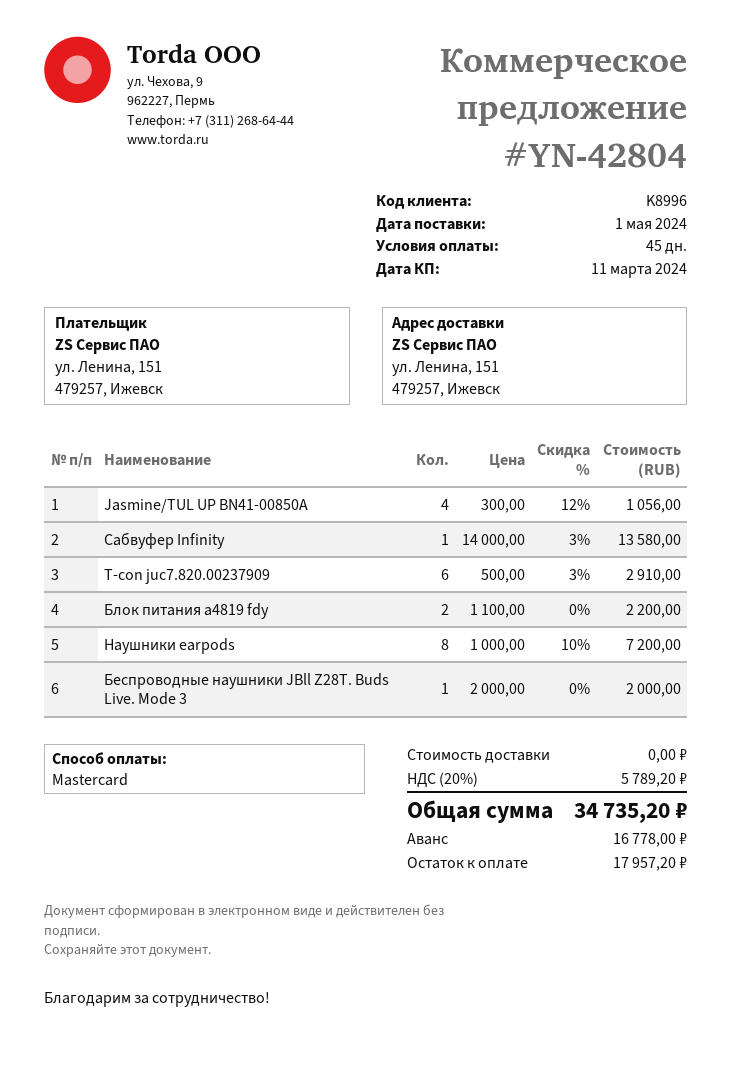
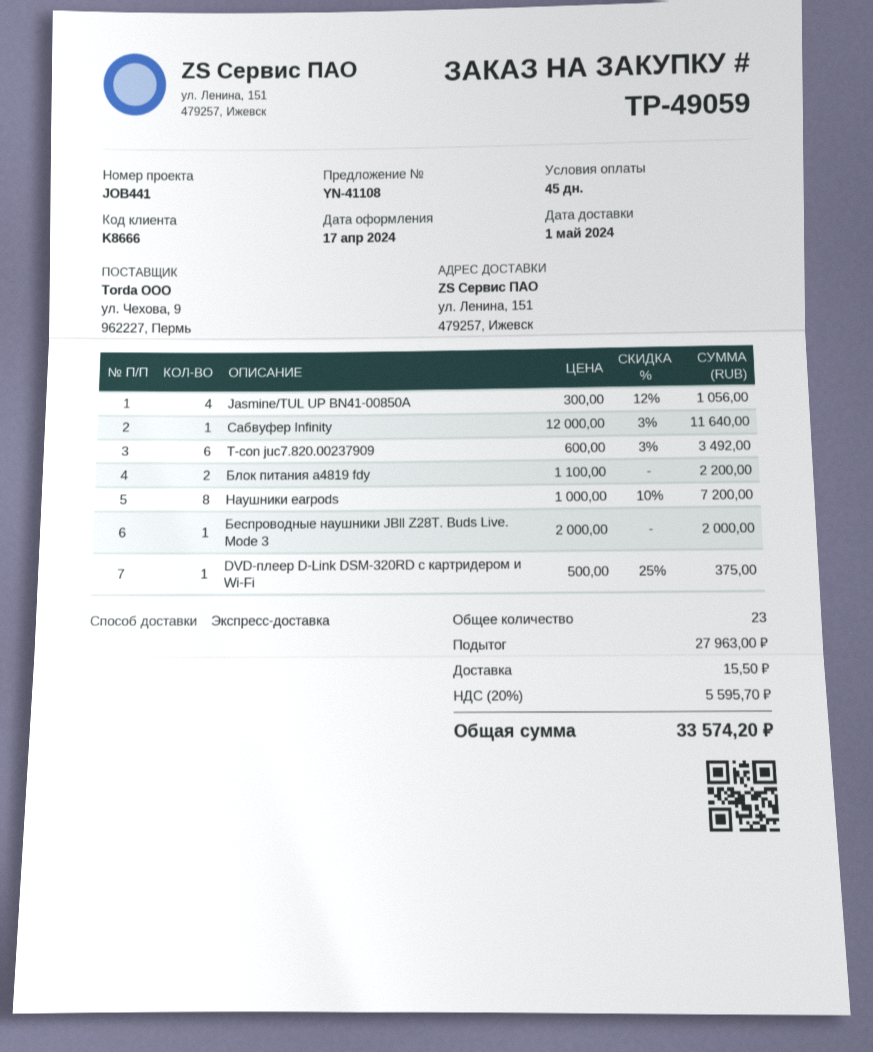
quote number: YN-42804 -> YN-41108
customer number: K8996 -> K8666
Сабвуфер Infinity: 1 x 14000.00 - 3% = 13580.00 -> 1 x 12000.00 - 3% = 11640.00
T-con juc7.820.00237909: 6 x 500.00 - 3% = 2910.00 -> 6 x 600.00 - 3% = 3492.00
DVD-плеер D-Link DSM-320RD с картридером и Wi-Fi: none -> 1 x 500.00 - 25% = 375.00
shipping: 0.00 -> 15.50
tax: 20% = 5789.20 -> 20% = 5595.70
total: 34735.20 -> 33574.20

